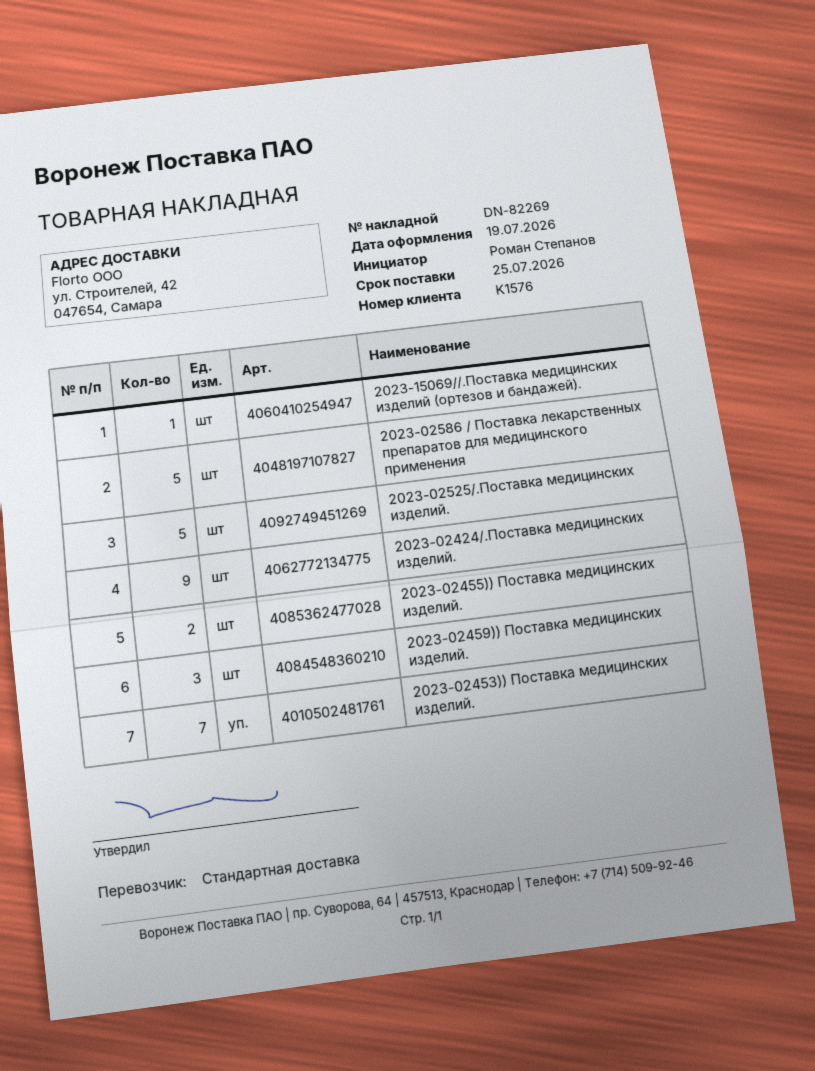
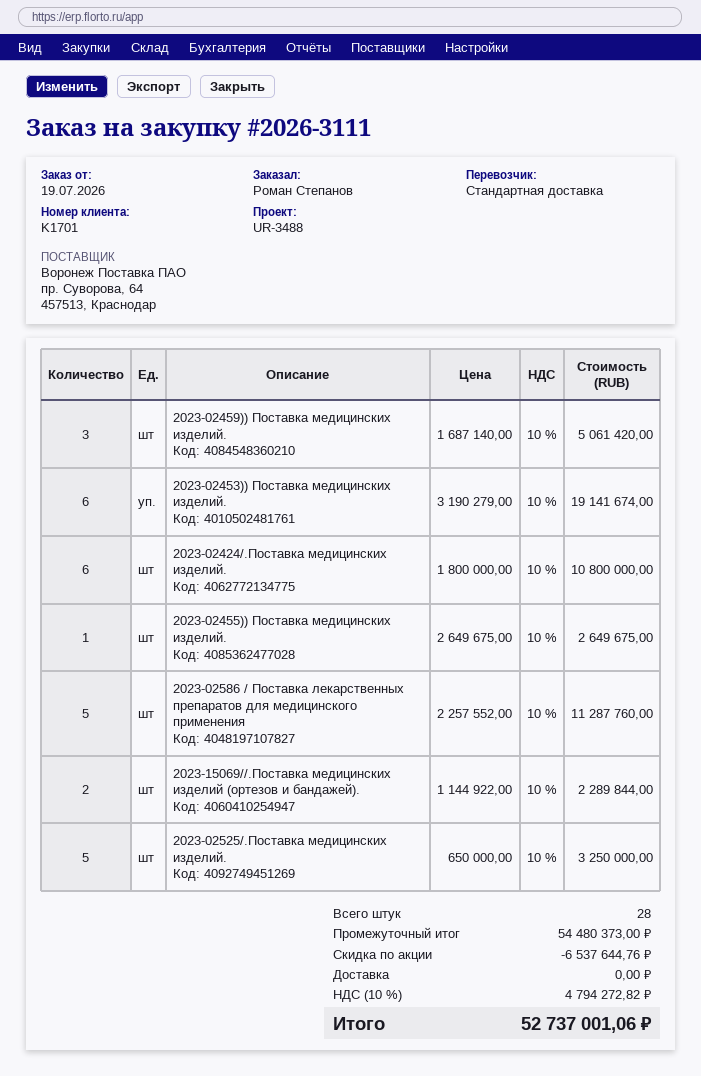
customer number: K1576 -> K1701
2023-15069//.Поставка медицинских изделий (ортезов и бандажей).: 1 -> 2
2023-02424/.Поставка медицинских изделий.: 9 -> 6
2023-02455)) Поставка медицинских изделий.: 2 -> 1
2023-02453)) Поставка медицинских изделий.: 7 -> 6

